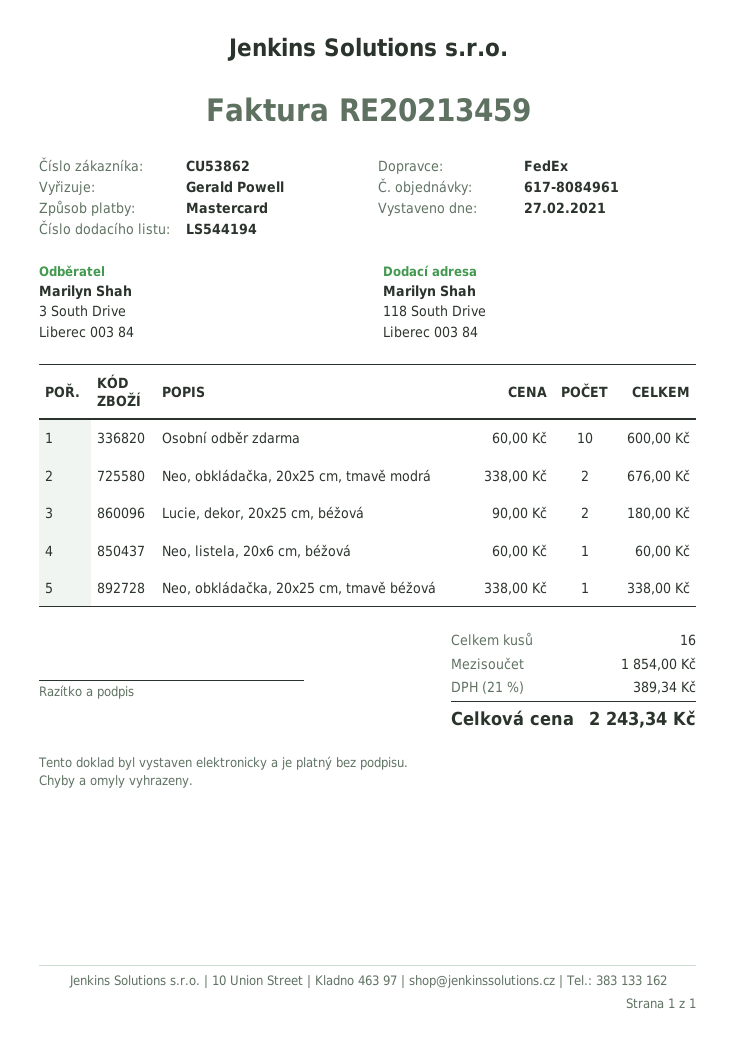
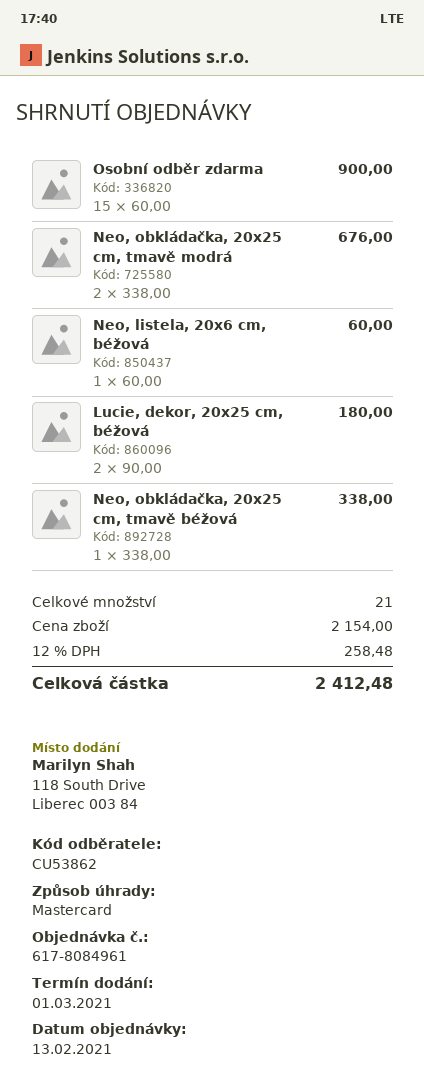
Osobní odběr zdarma: 10 x 60.00 = 600.00 -> 15 x 60.00 = 900.00
total quantity: 16 -> 21
subtotal: 1854.00 -> 2154.00
tax: 21% = 389.34 -> 12% = 258.48
total: 2243.34 -> 2412.48

